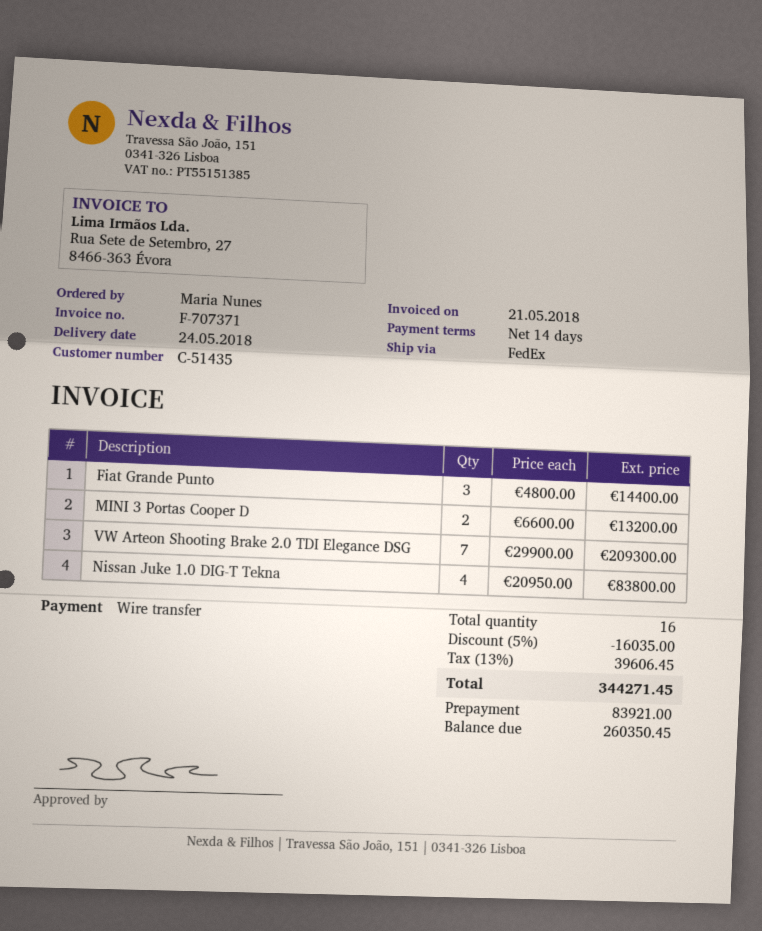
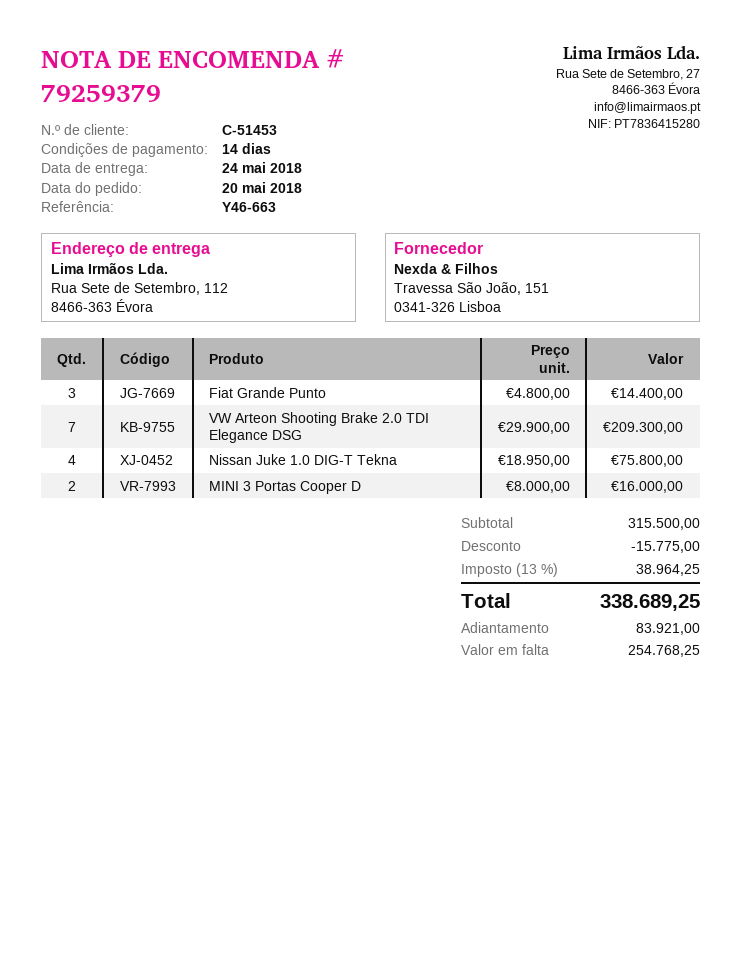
customer number: C-51435 -> C-51453
MINI 3 Portas Cooper D: 2 x 6600.00 = 13200.00 -> 2 x 8000.00 = 16000.00
Nissan Juke 1.0 DIG-T Tekna: 4 x 20950.00 = 83800.00 -> 4 x 18950.00 = 75800.00
discount: 16035.00 -> 15775.00
tax: 13% = 39606.45 -> 13% = 38964.25
total: 344271.45 -> 338689.25
balance: 260350.45 -> 254768.25

